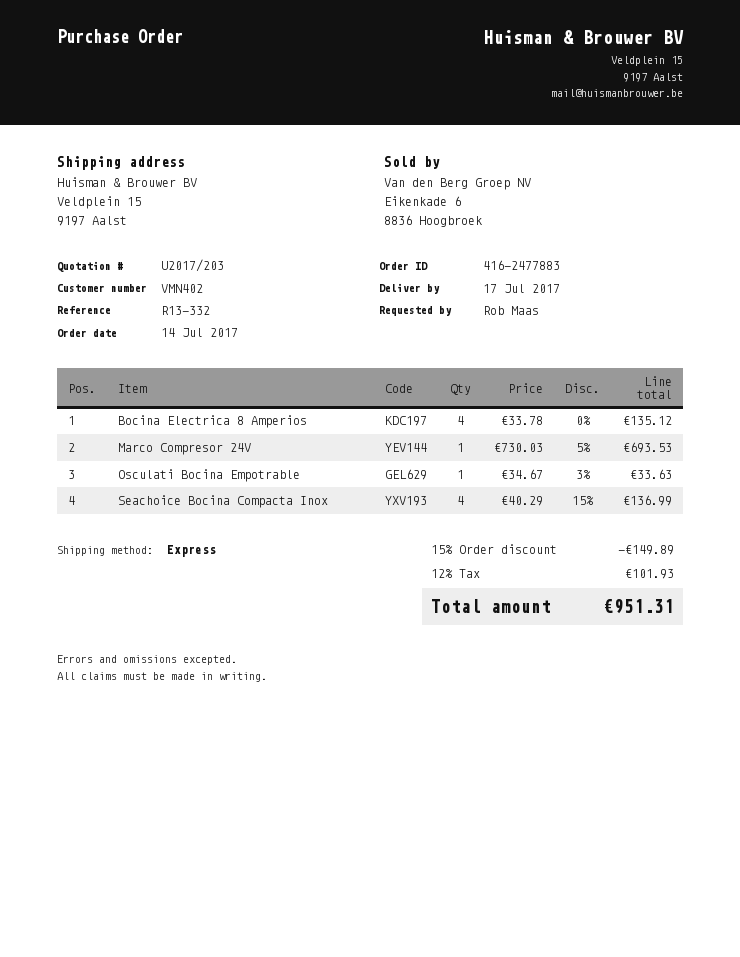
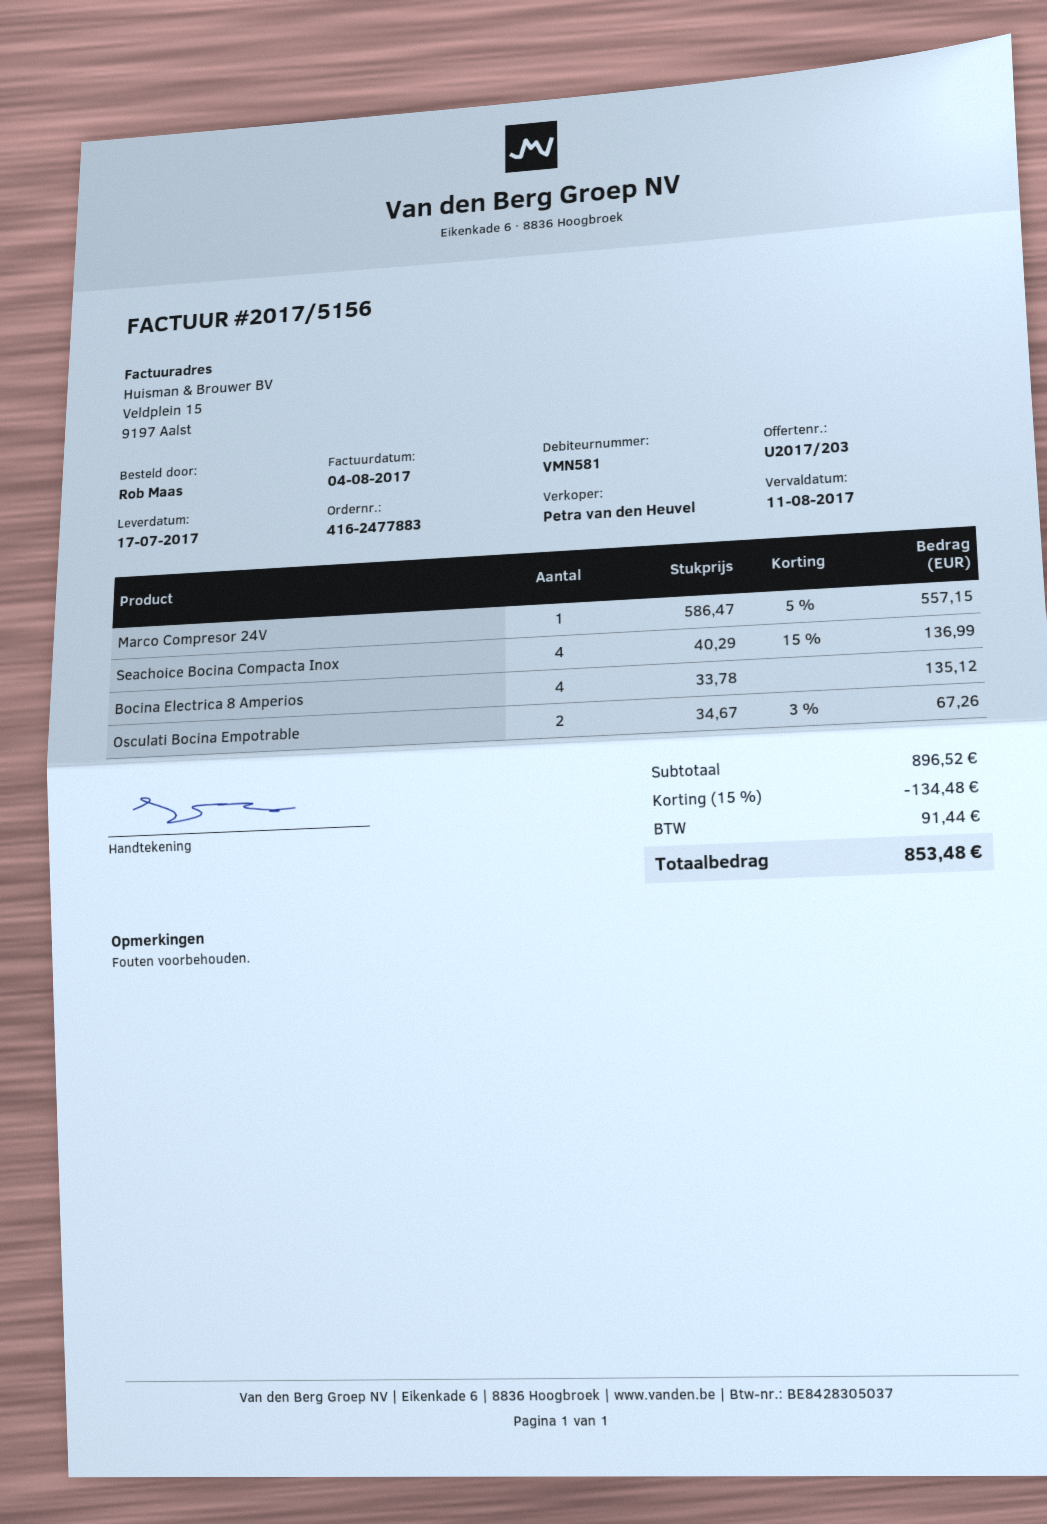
customer number: VMN402 -> VMN581
Marco Compresor 24V: 1 x 730.03 - 5% = 693.53 -> 1 x 586.47 - 5% = 557.15
Osculati Bocina Empotrable: 1 x 34.67 - 3% = 33.63 -> 2 x 34.67 - 3% = 67.26
discount: 15% = 149.89 -> 15% = 134.48
tax: 101.93 -> 91.44
total: 951.31 -> 853.48

